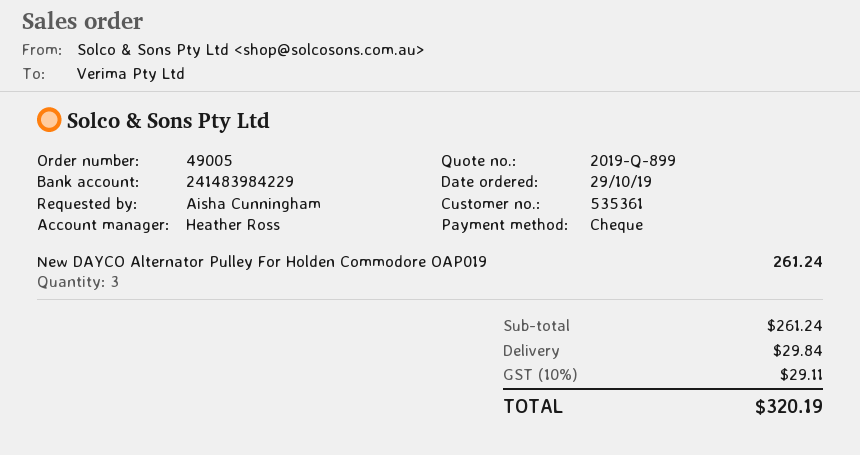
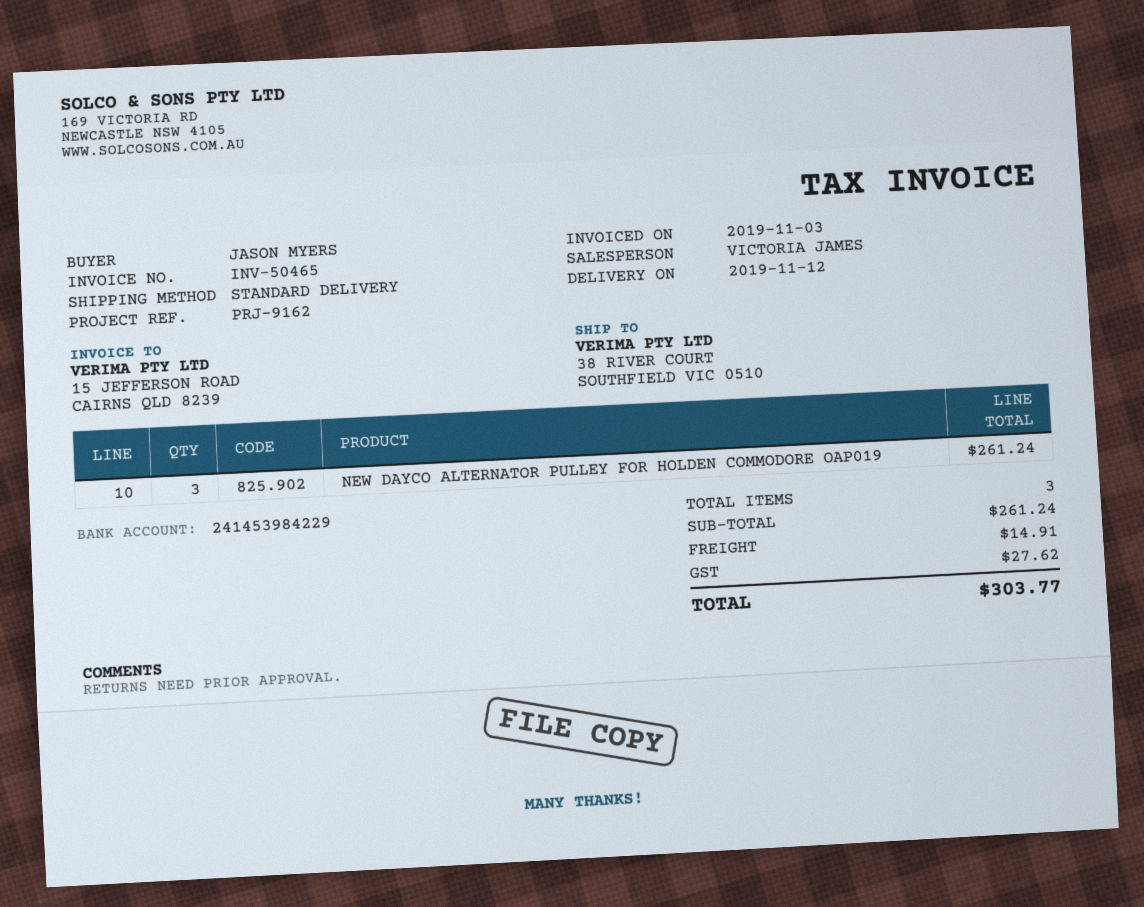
ordered by: Aisha Cunningham -> JASON MYERS
sales rep: Heather Ross -> VICTORIA JAMES
bank account: 241483984229 -> 241453984229
shipping: 29.84 -> 14.91
tax: 29.11 -> 27.62
total: 320.19 -> 303.77

